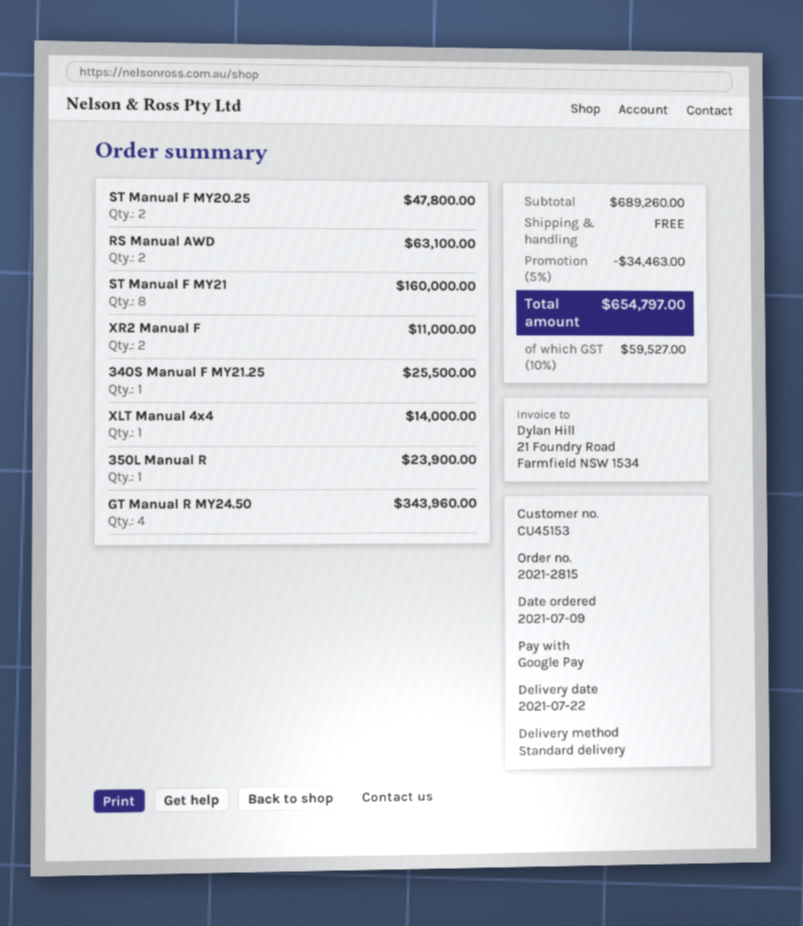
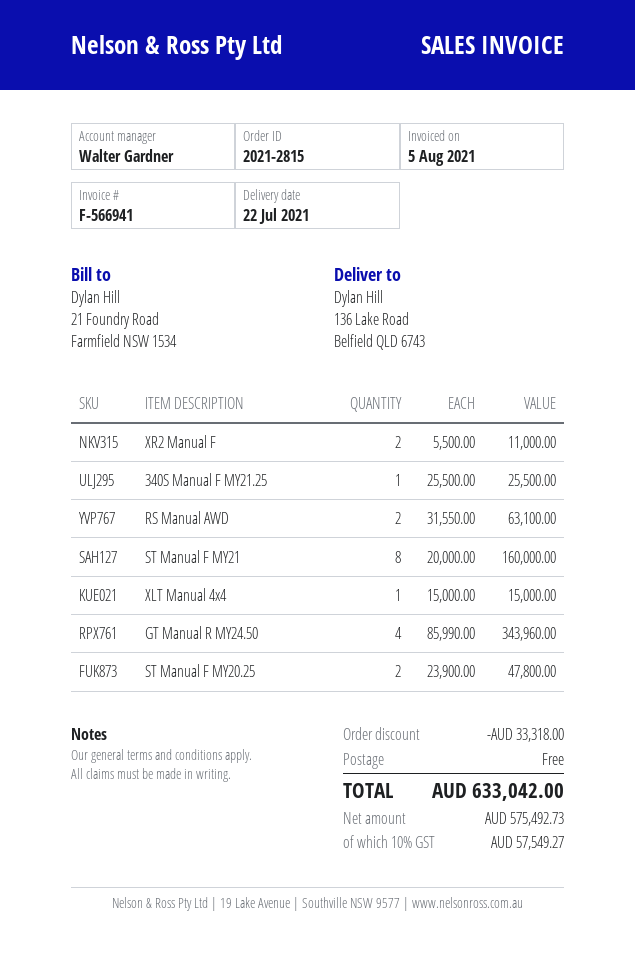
XLT Manual 4x4: 1 for 14000.00 -> 1 for 15000.00
350L Manual R: 1 for 23900.00 -> none
discount: 34463.00 -> 33318.00
tax: 10% = 59527.00 -> 10% = 57549.27
total: 654797.00 -> 633042.00

